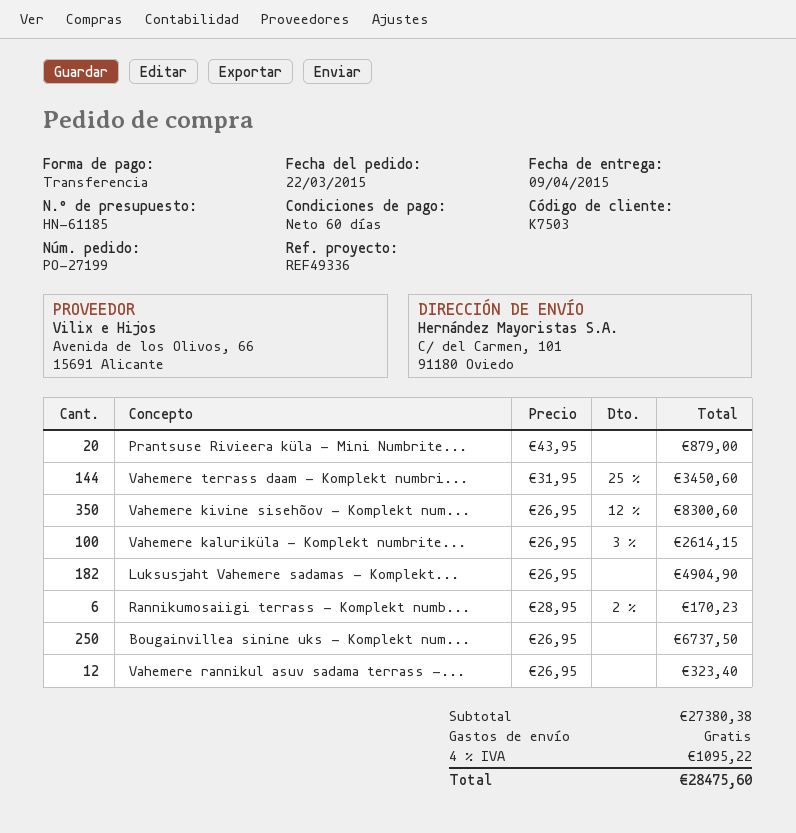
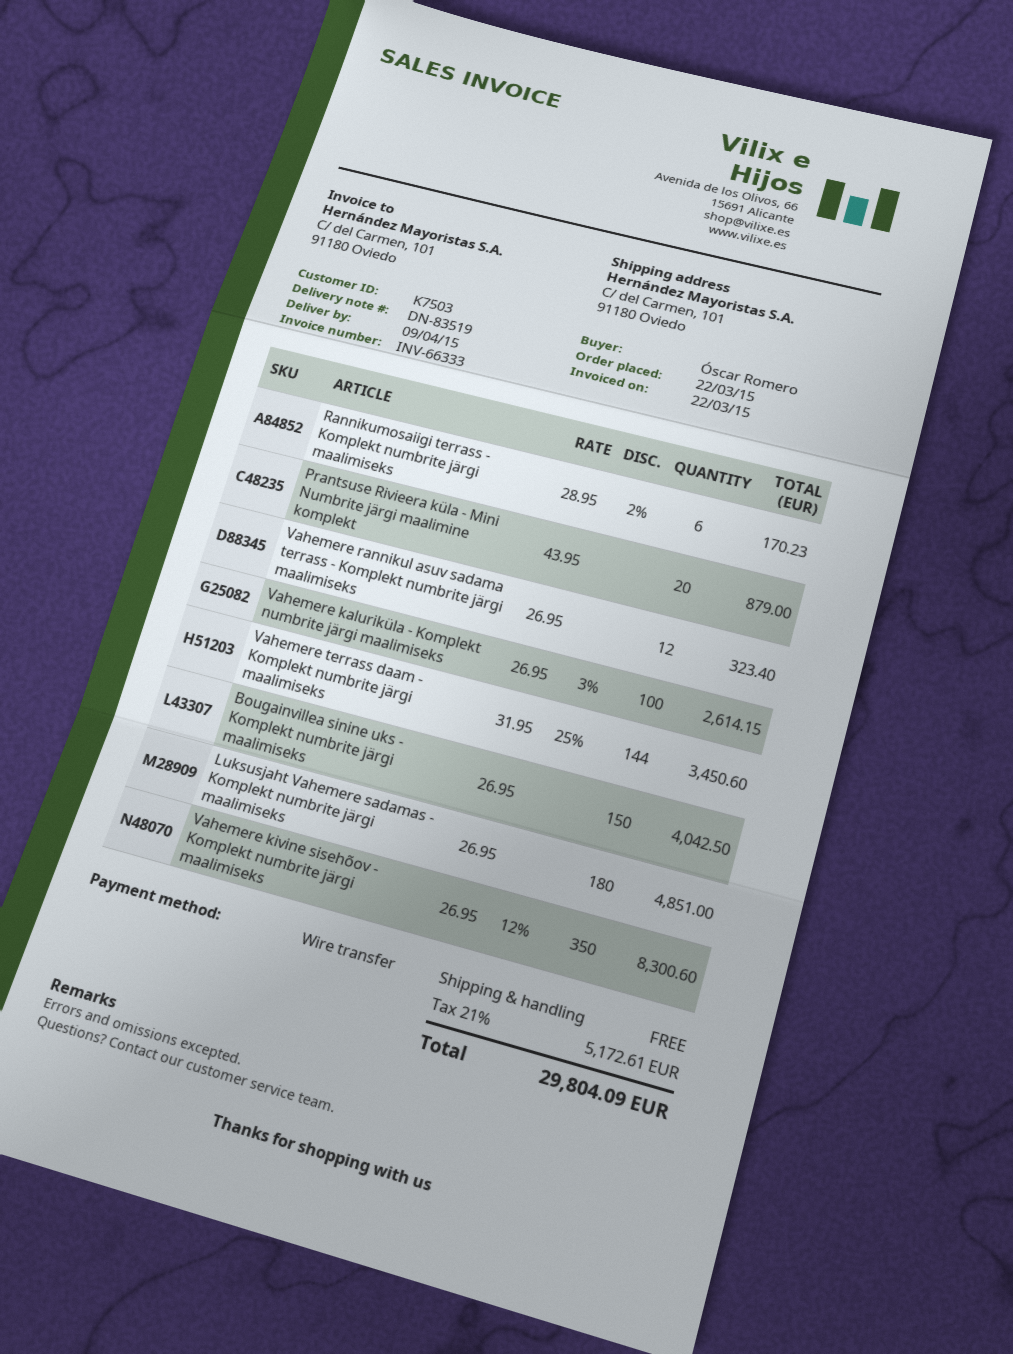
Luksusjaht Vahemere sadamas - Komplekt...: 182 x 26.95 = 4904.90 -> 180 x 26.95 = 4851.00
Bougainvillea sinine uks - Komplekt num...: 250 x 26.95 = 6737.50 -> 150 x 26.95 = 4042.50
tax: 4% = 1095.22 -> 21% = 5172.61
total: 28475.60 -> 29804.09

